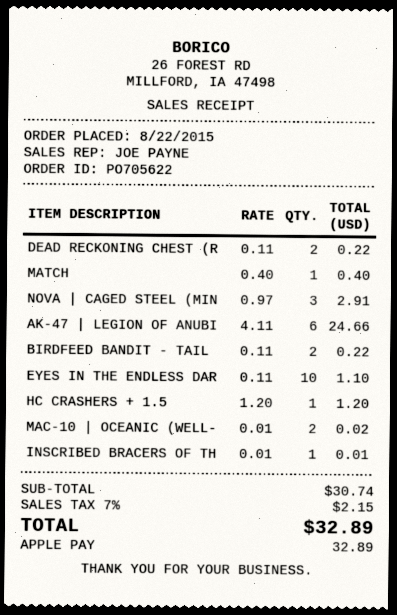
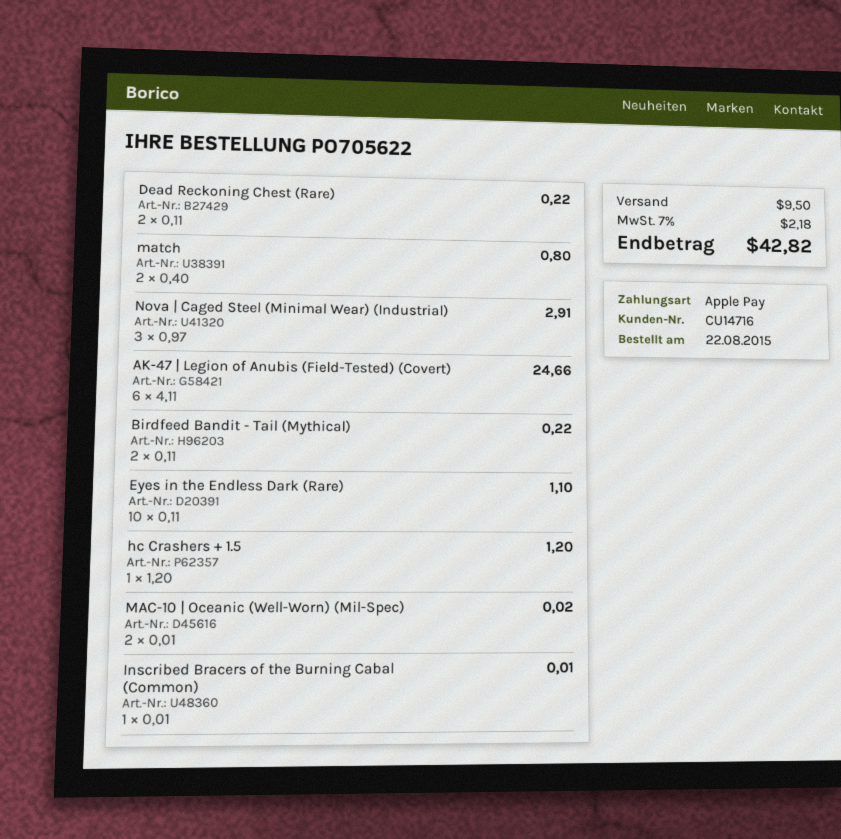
MATCH: 1 x 0.40 = 0.40 -> 2 x 0.40 = 0.80
shipping: none -> 9.50
tax: 7% = 2.15 -> 7% = 2.18
total: 32.89 -> 42.82

